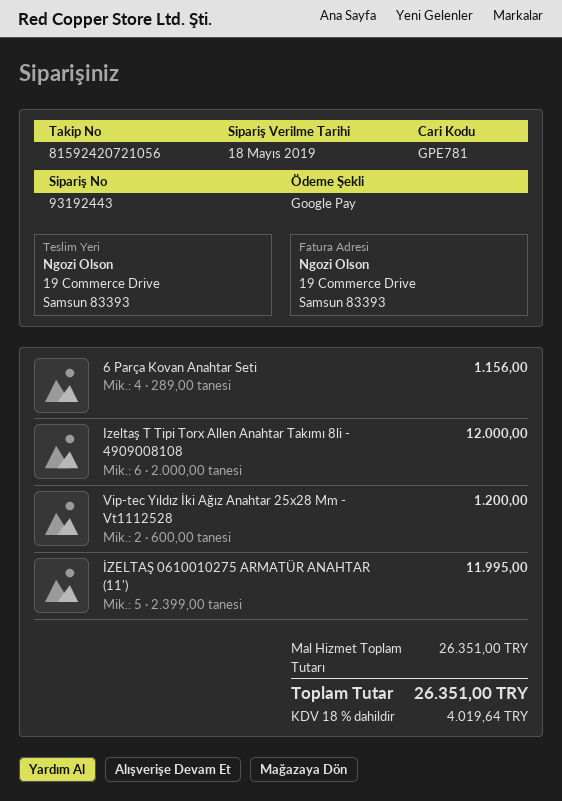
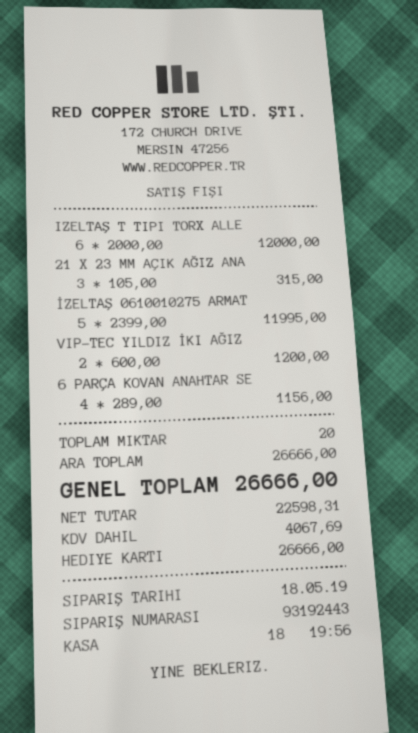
payment method: Google Pay -> gift card
21 X 23 MM AÇIK AĞIZ ANA: none -> 3 x 105.00 = 315.00
subtotal: 26351.00 -> 26666.00
tax: 4019.64 -> 4067.69
total: 26351.00 -> 26666.00

